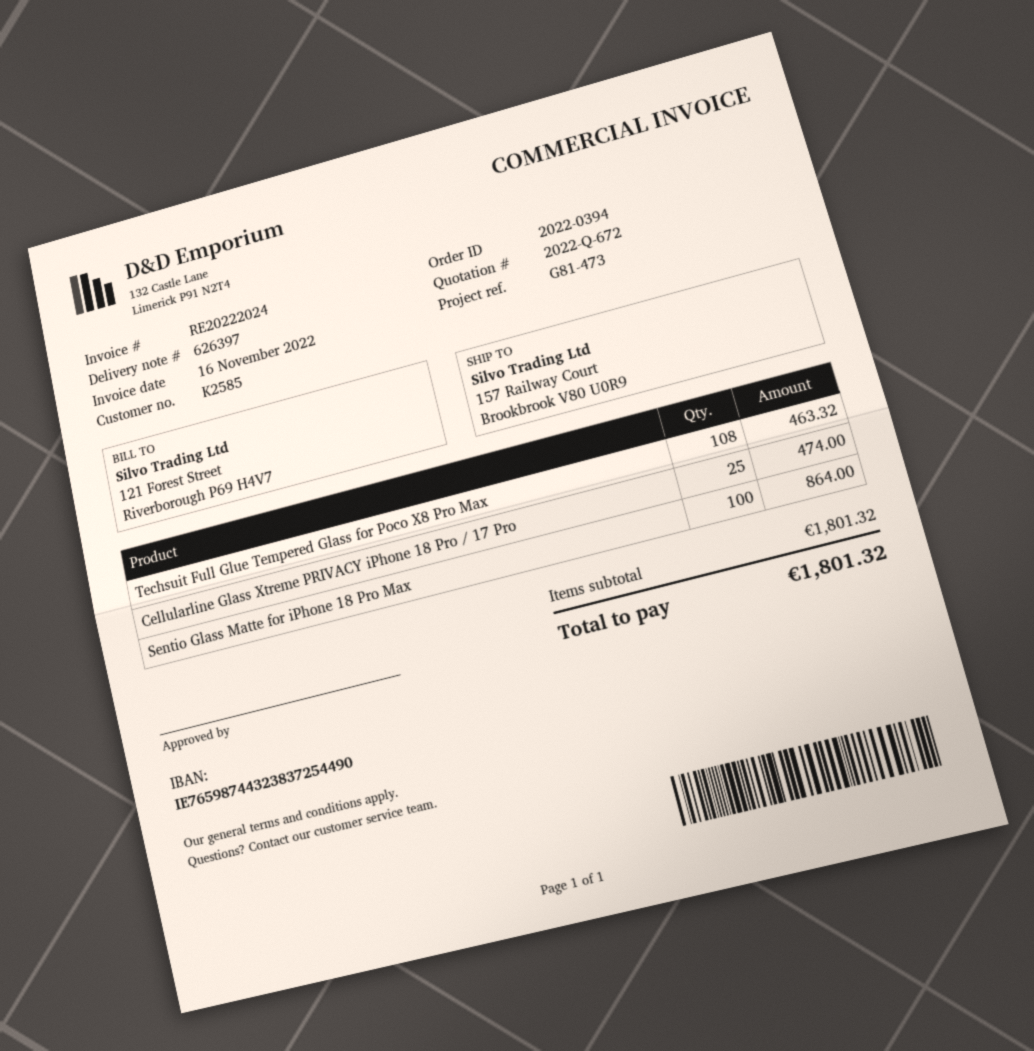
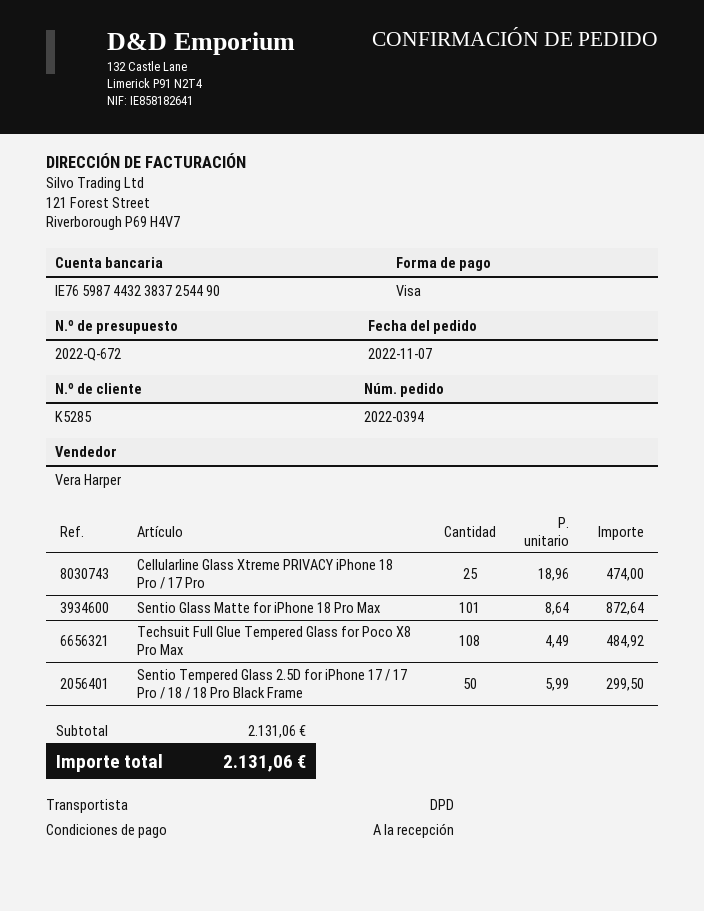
customer number: K2585 -> K5285
Techsuit Full Glue Tempered Glass for Poco X8 Pro Max: 108 for 463.32 -> 108 for 484.92
Sentio Glass Matte for iPhone 18 Pro Max: 100 for 864.00 -> 101 for 872.64
Sentio Tempered Glass 2.5D for iPhone 17 / 17 Pro / 18 / 18 Pro Black Frame: none -> 50 for 299.50
subtotal: 1801.32 -> 2131.06
total: 1801.32 -> 2131.06

